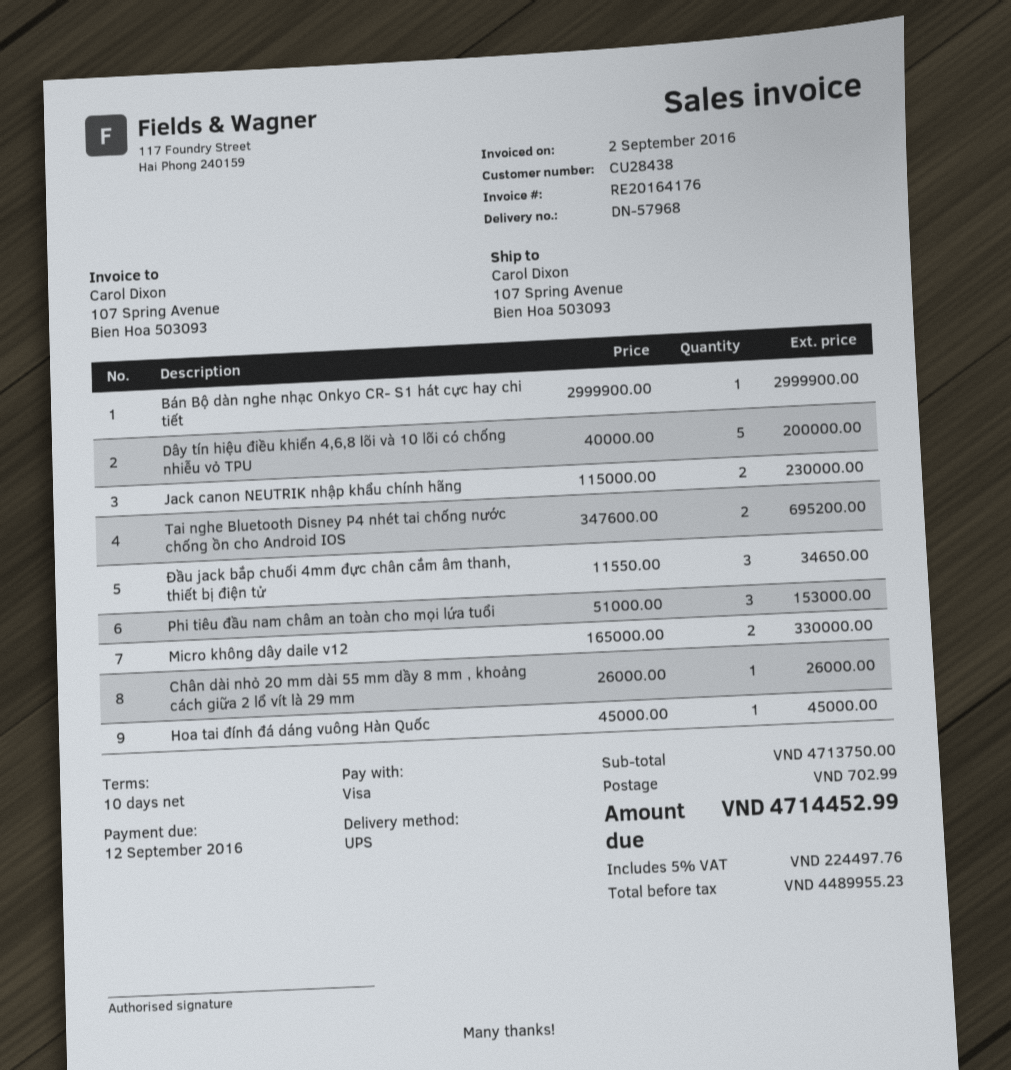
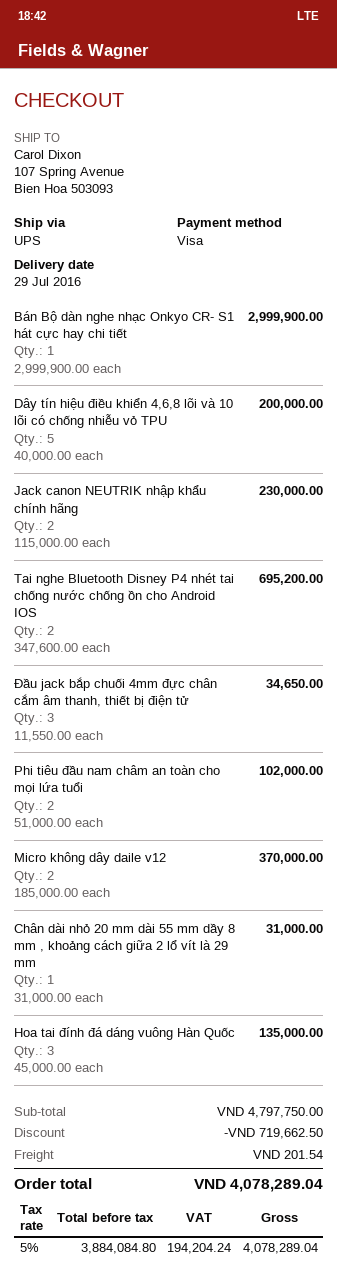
Phi tiêu đầu nam châm an toàn cho mọi lứa tuổi: 3 x 51000.00 = 153000.00 -> 2 x 51000.00 = 102000.00
Micro không dây daile v12: 2 x 165000.00 = 330000.00 -> 2 x 185000.00 = 370000.00
Chân dài nhỏ 20 mm dài 55 mm dầy 8 mm , khoảng cách giữa 2 lổ vít là 29 mm: 1 x 26000.00 = 26000.00 -> 1 x 31000.00 = 31000.00
Hoa tai đính đá dáng vuông Hàn Quốc: 1 x 45000.00 = 45000.00 -> 3 x 45000.00 = 135000.00
subtotal: 4713750.00 -> 4797750.00
discount: none -> 719662.50
shipping: 702.99 -> 201.54
net: 4489955.23 -> 3884084.80
tax: 5% = 224497.76 -> 5% = 194204.24
total: 4714452.99 -> 4078289.04

